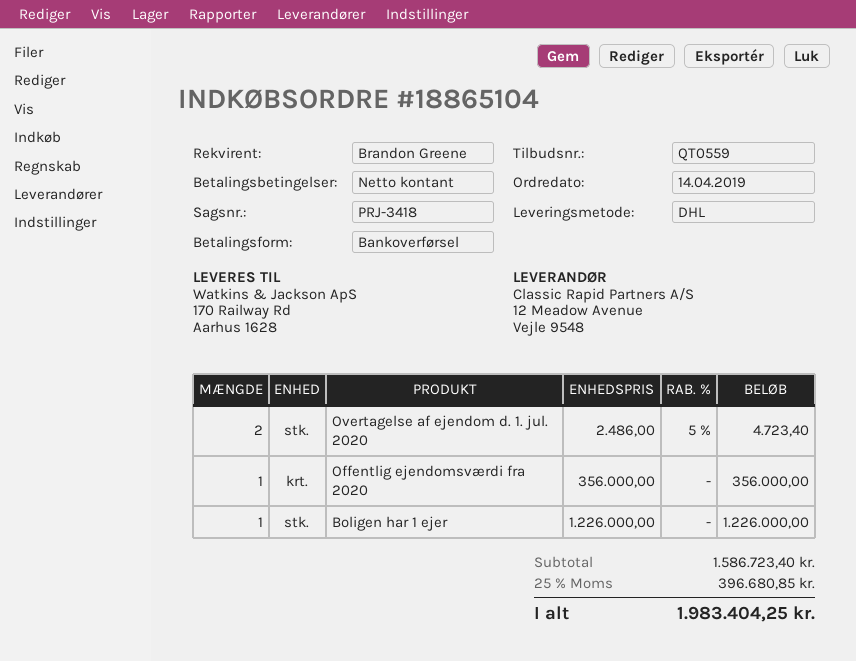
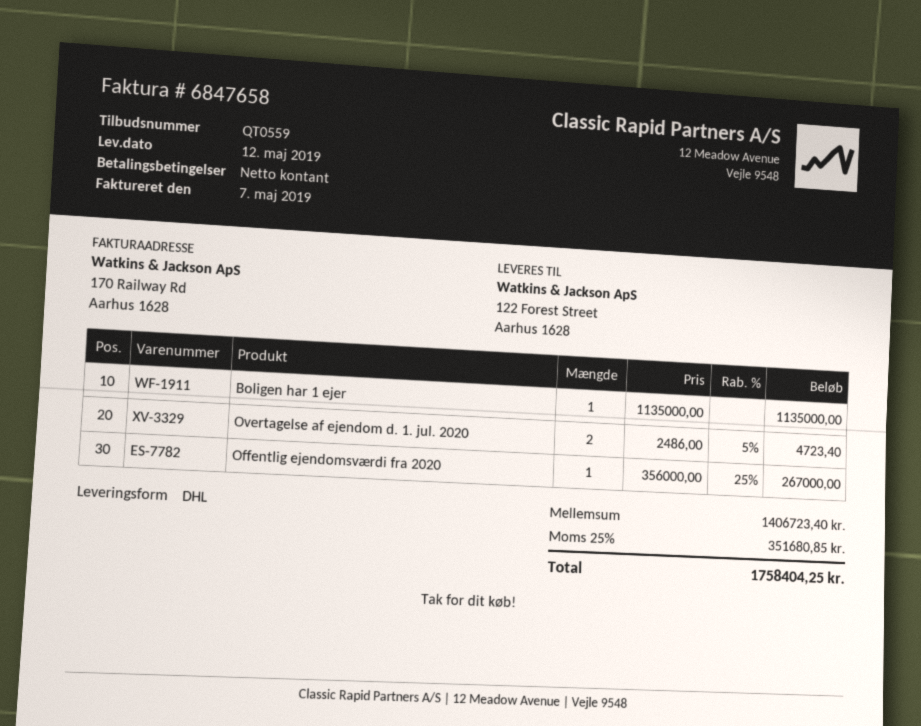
ship to: 170 Railway Rd, Aarhus 1628 -> 122 Forest Street, Aarhus 1628
Offentlig ejendomsværdi fra 2020: 1 x 356000.00 = 356000.00 -> 1 x 356000.00 - 25% = 267000.00
Boligen har 1 ejer: 1 x 1226000.00 = 1226000.00 -> 1 x 1135000.00 = 1135000.00
subtotal: 1586723.40 -> 1406723.40
tax: 25% = 396680.85 -> 25% = 351680.85
total: 1983404.25 -> 1758404.25

